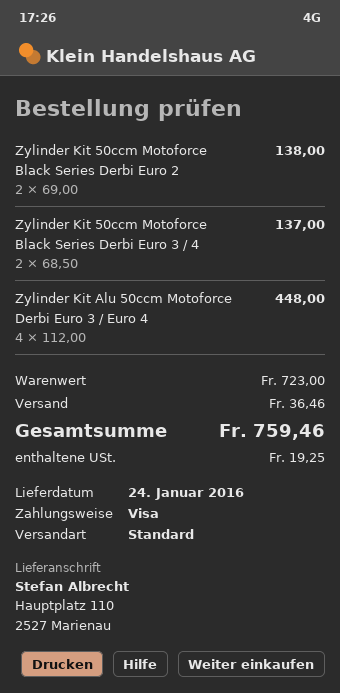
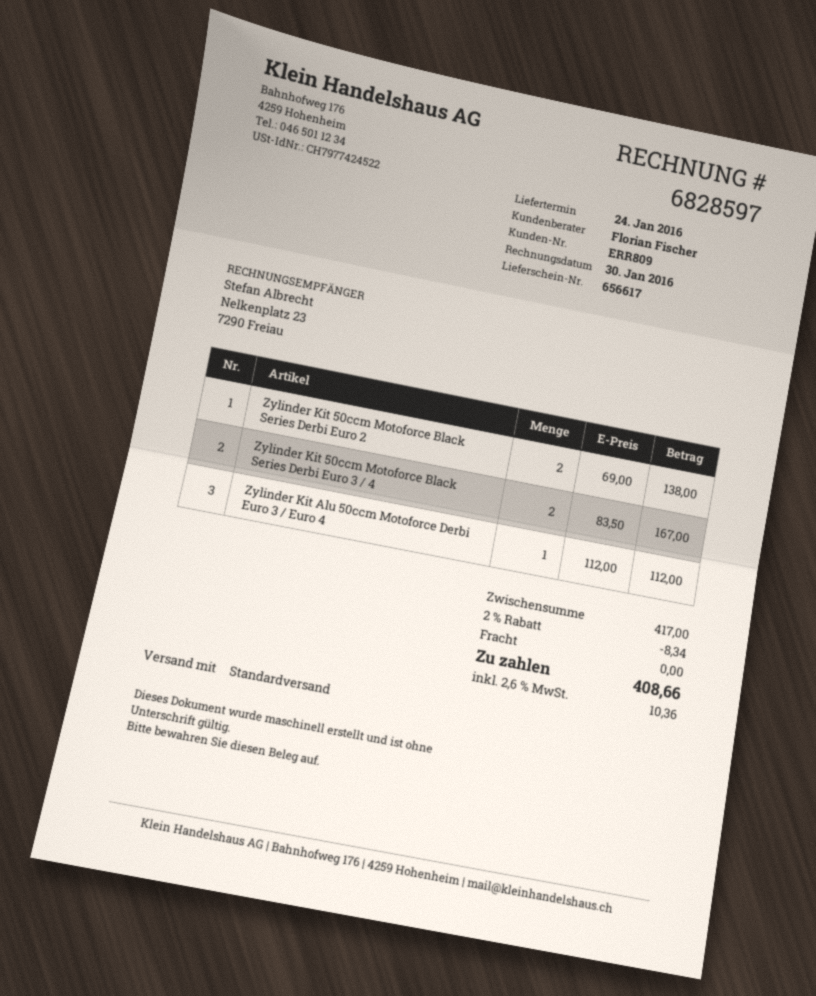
Zylinder Kit 50ccm Motoforce Black Series Derbi Euro 3 / 4: 2 x 68.50 = 137.00 -> 2 x 83.50 = 167.00
Zylinder Kit Alu 50ccm Motoforce Derbi Euro 3 / Euro 4: 4 x 112.00 = 448.00 -> 1 x 112.00 = 112.00
subtotal: 723.00 -> 417.00
discount: none -> 2% = 8.34
shipping: 36.46 -> 0.00
tax: 19.25 -> 10.36
total: 759.46 -> 408.66

